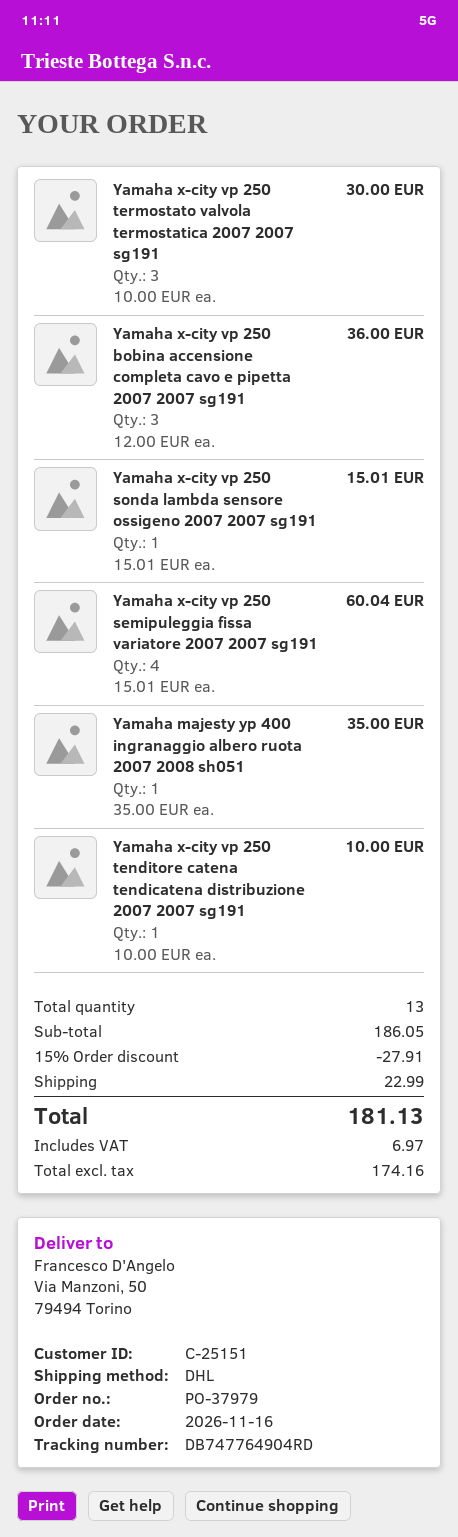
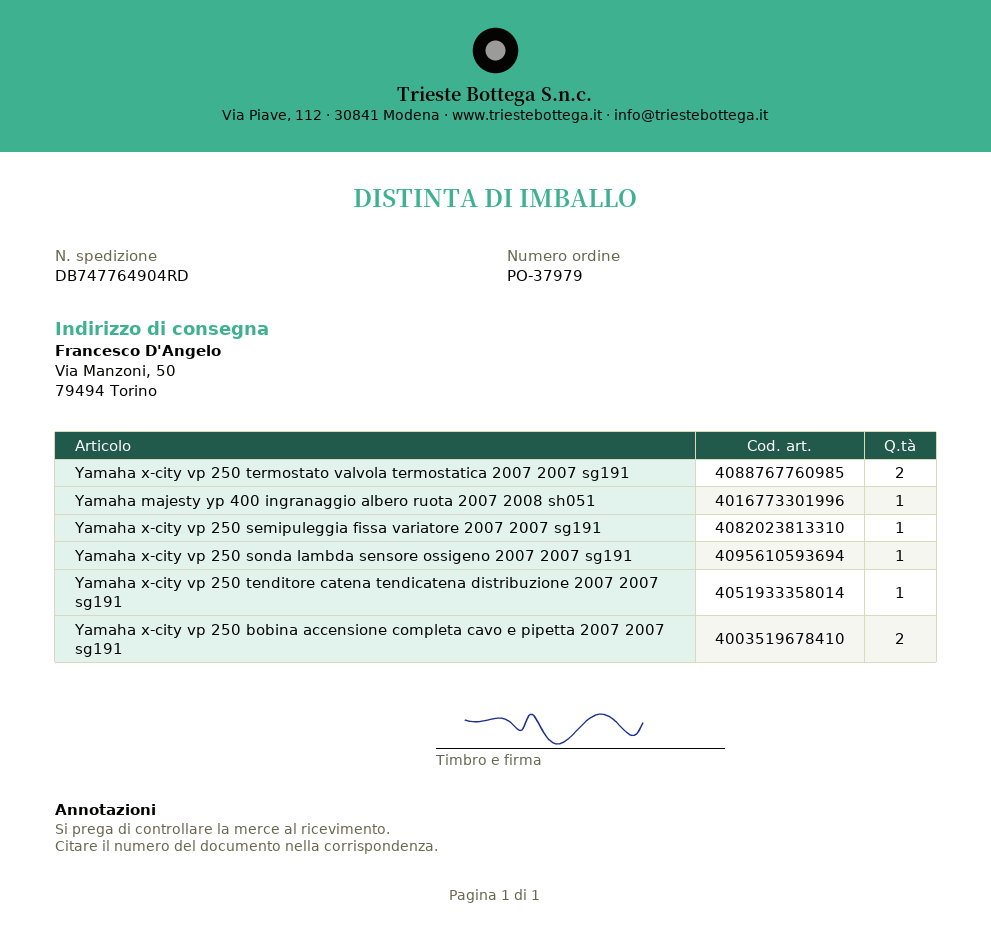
Yamaha x-city vp 250 termostato valvola termostatica 2007 2007 sg191: 3 -> 2
Yamaha x-city vp 250 bobina accensione completa cavo e pipetta 2007 2007 sg191: 3 -> 2
Yamaha x-city vp 250 semipuleggia fissa variatore 2007 2007 sg191: 4 -> 1

